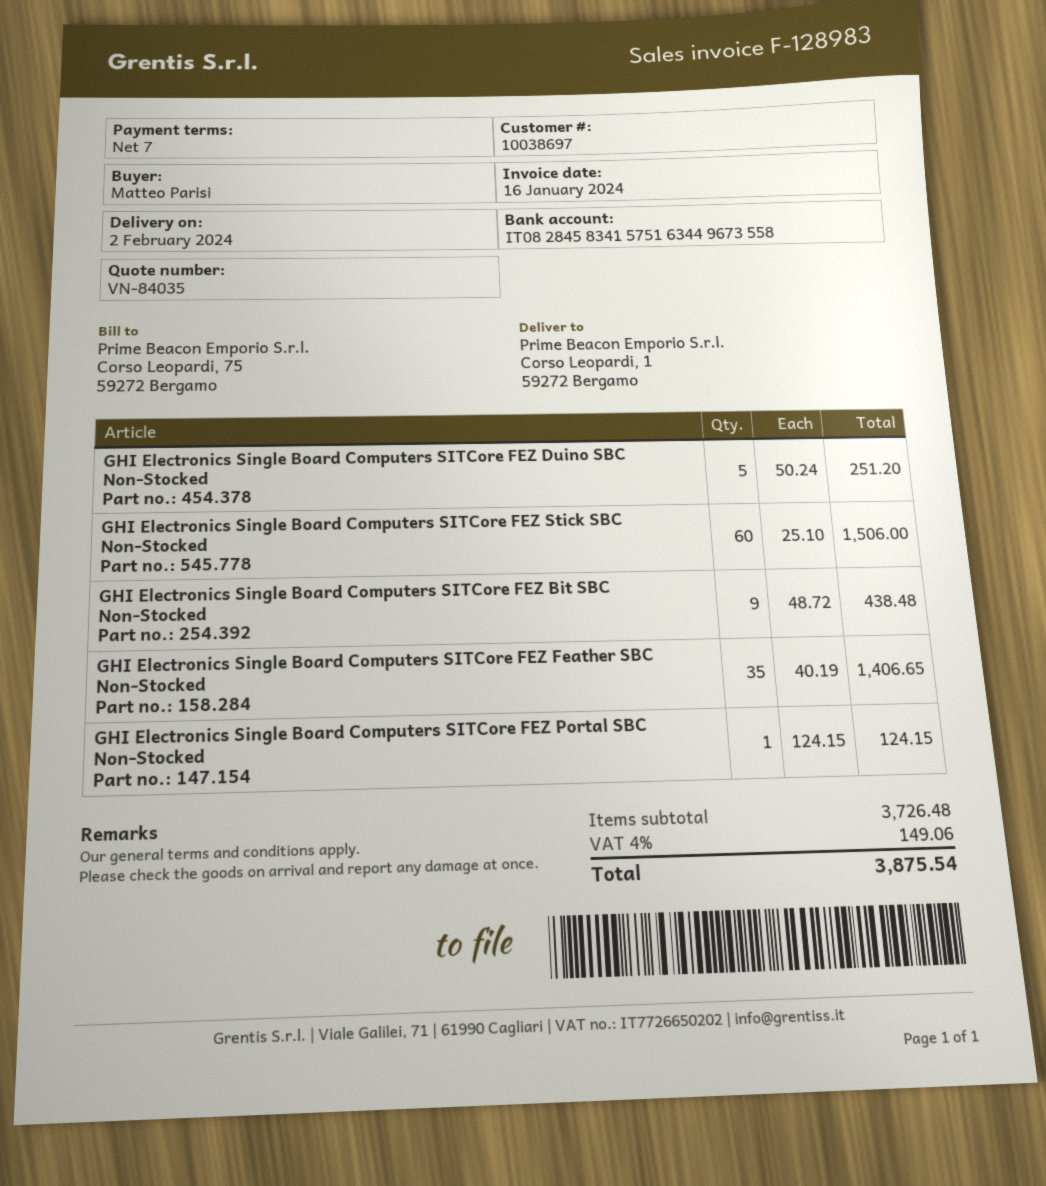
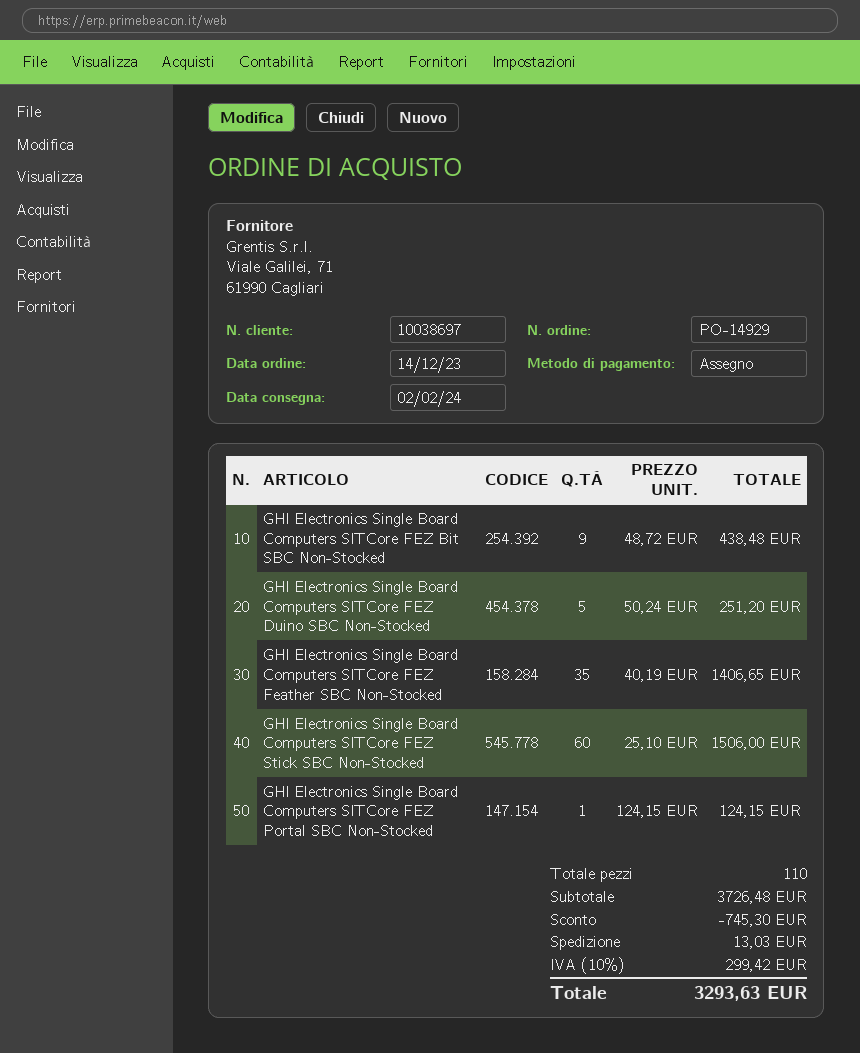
discount: none -> 745.30
shipping: none -> 13.03
tax: 4% = 149.06 -> 10% = 299.42
total: 3875.54 -> 3293.63

